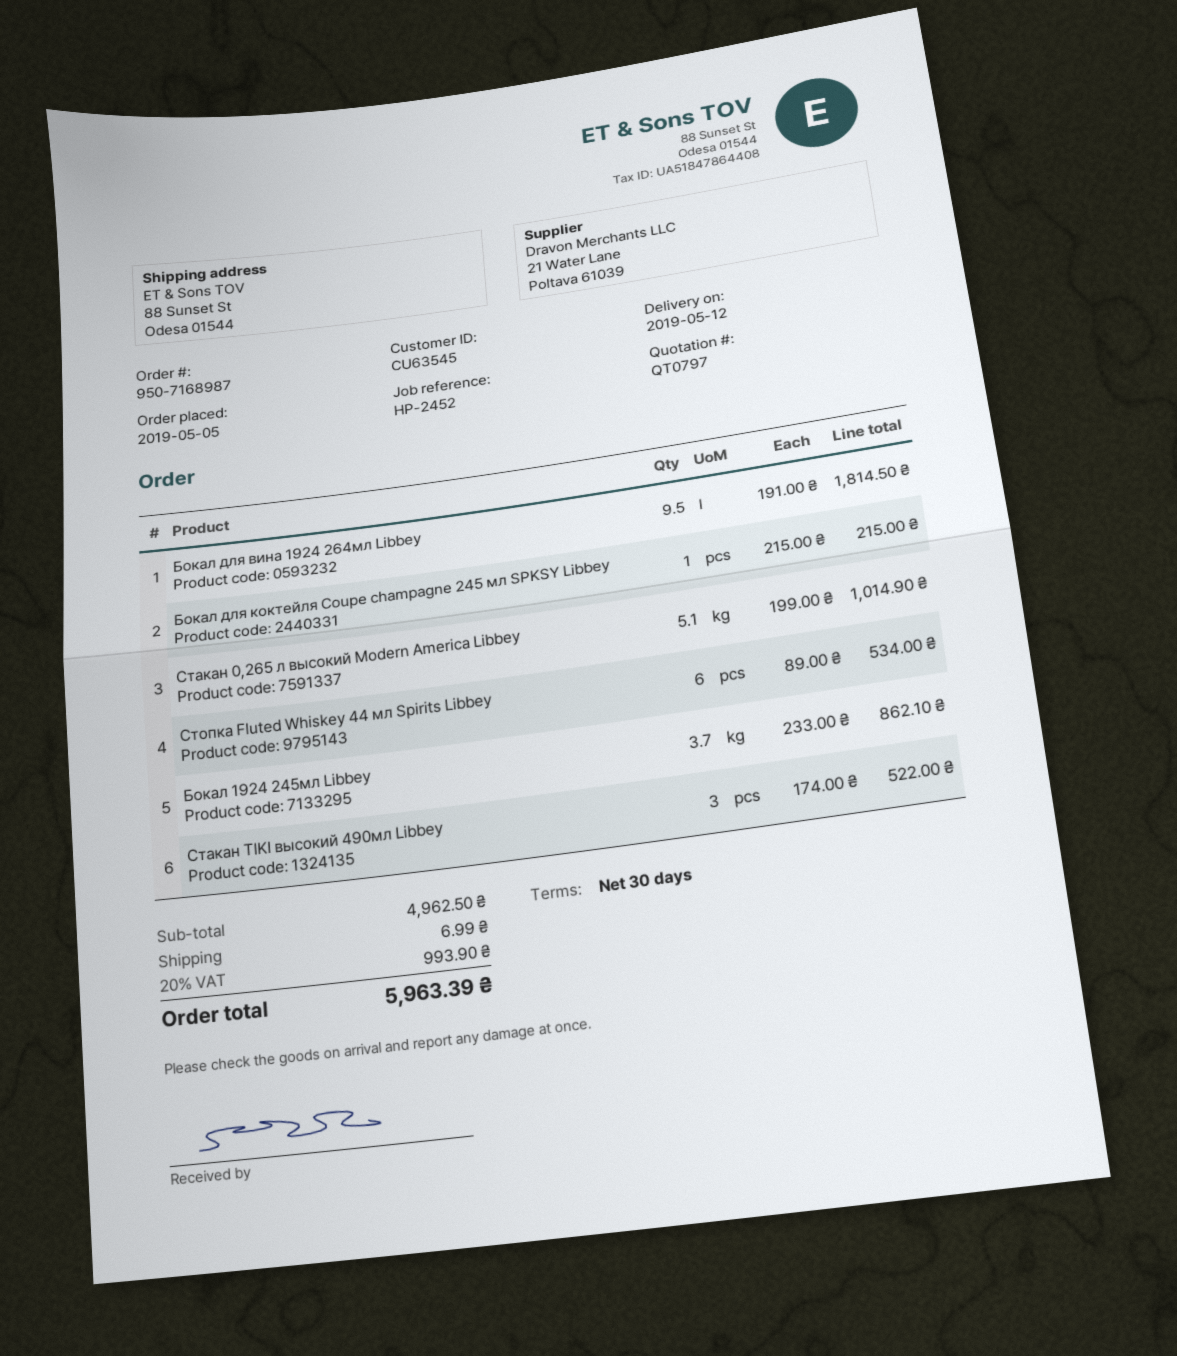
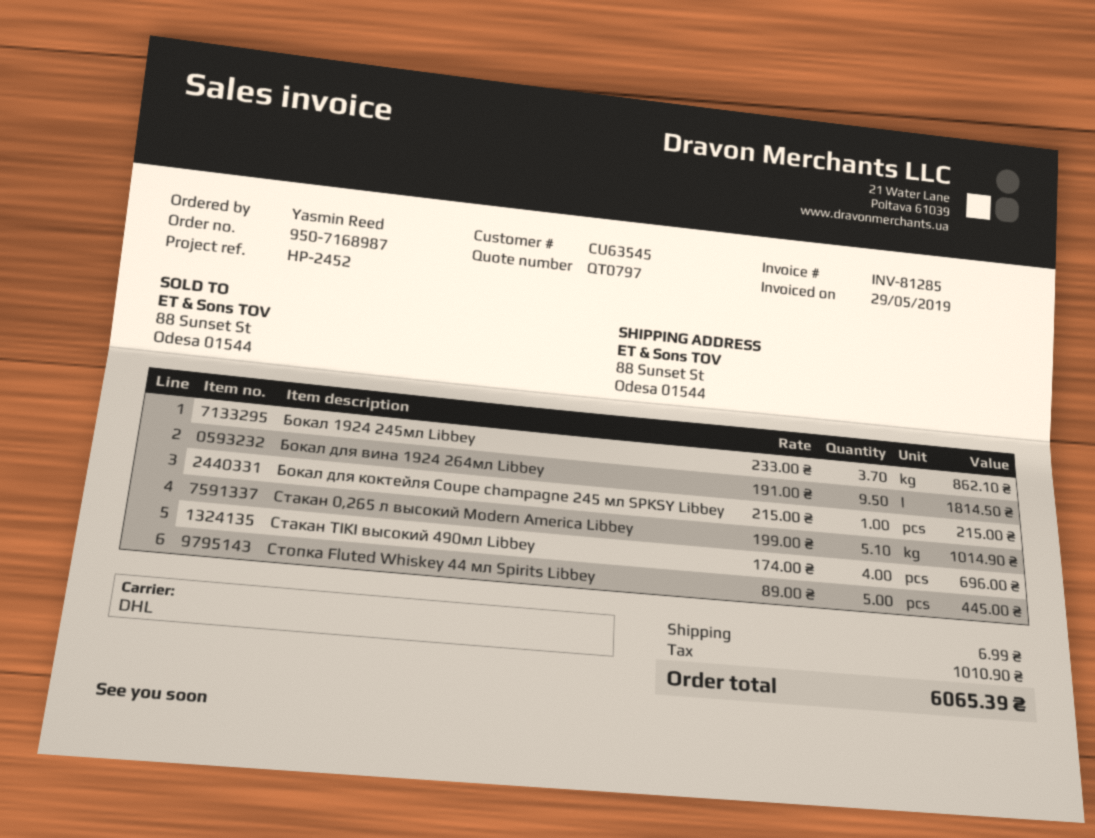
Стопка Fluted Whiskey 44 мл Spirits Libbey: 6 x 89.00 = 534.00 -> 5 x 89.00 = 445.00
Стакан TIKI высокий 490мл Libbey: 3 x 174.00 = 522.00 -> 4 x 174.00 = 696.00
tax: 993.90 -> 1010.90
total: 5963.39 -> 6065.39

